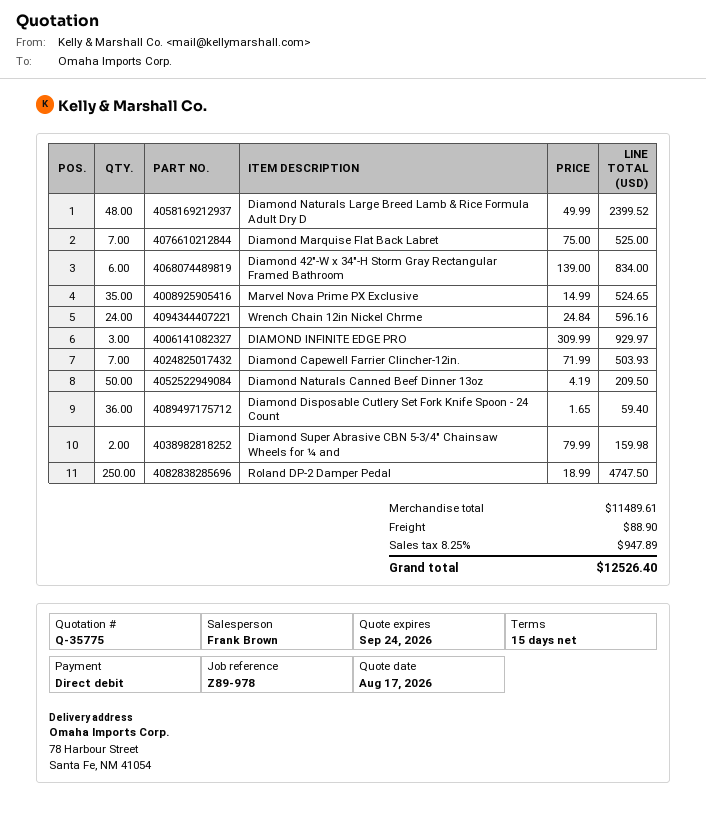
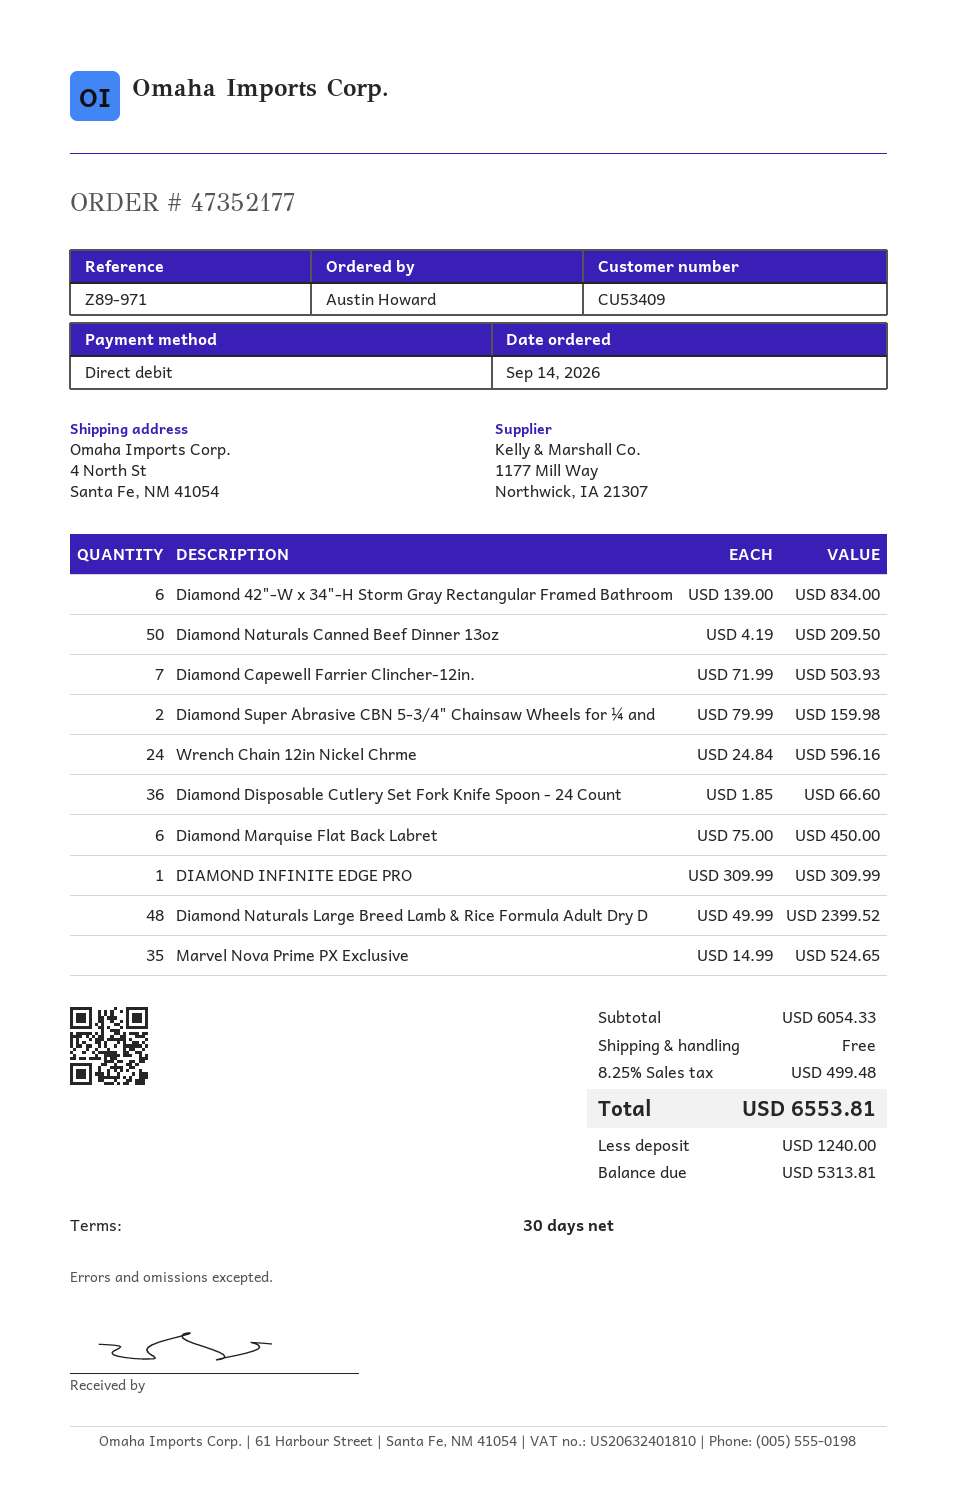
payment terms: 15 days -> 30 days
reference: Z89-978 -> Z89-971
ship to: 78 Harbour Street, Santa Fe, NM 41054 -> 4 North St, Santa Fe, NM 41054
Diamond Marquise Flat Back Labret: 7 x 75.00 = 525.00 -> 6 x 75.00 = 450.00
DIAMOND INFINITE EDGE PRO: 3 x 309.99 = 929.97 -> 1 x 309.99 = 309.99
Diamond Disposable Cutlery Set Fork Knife Spoon - 24 Count: 36 x 1.65 = 59.40 -> 36 x 1.85 = 66.60
Roland DP-2 Damper Pedal: 250 x 18.99 = 4747.50 -> none
subtotal: 11489.61 -> 6054.33
shipping: 88.90 -> 0.00
tax: 8.25% = 947.89 -> 8.25% = 499.48
total: 12526.40 -> 6553.81

